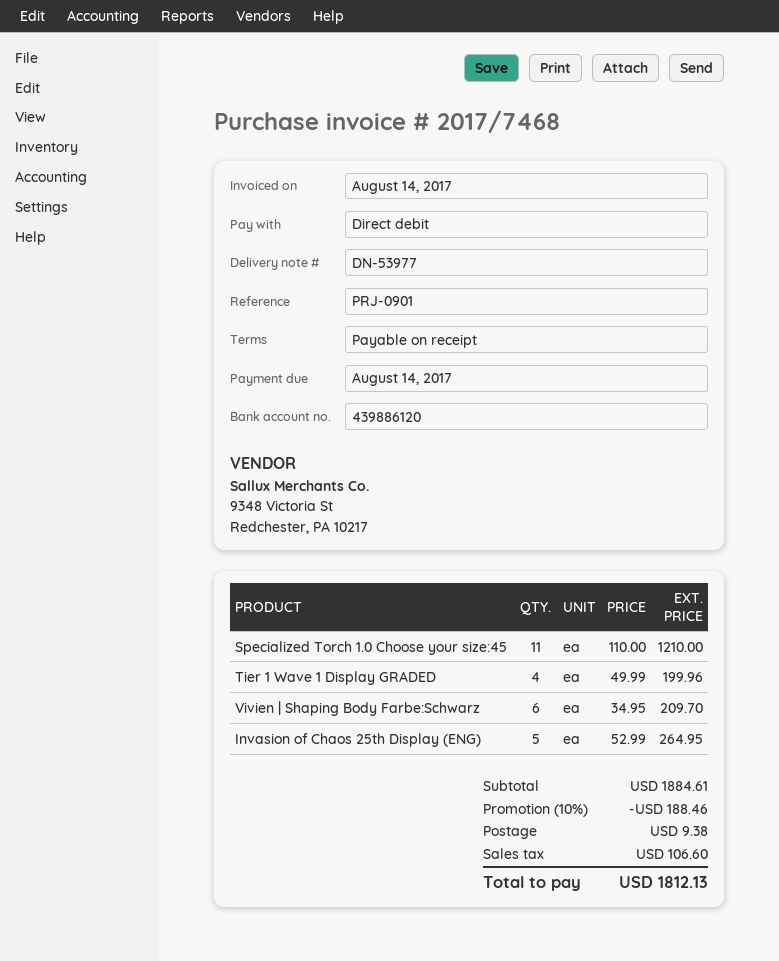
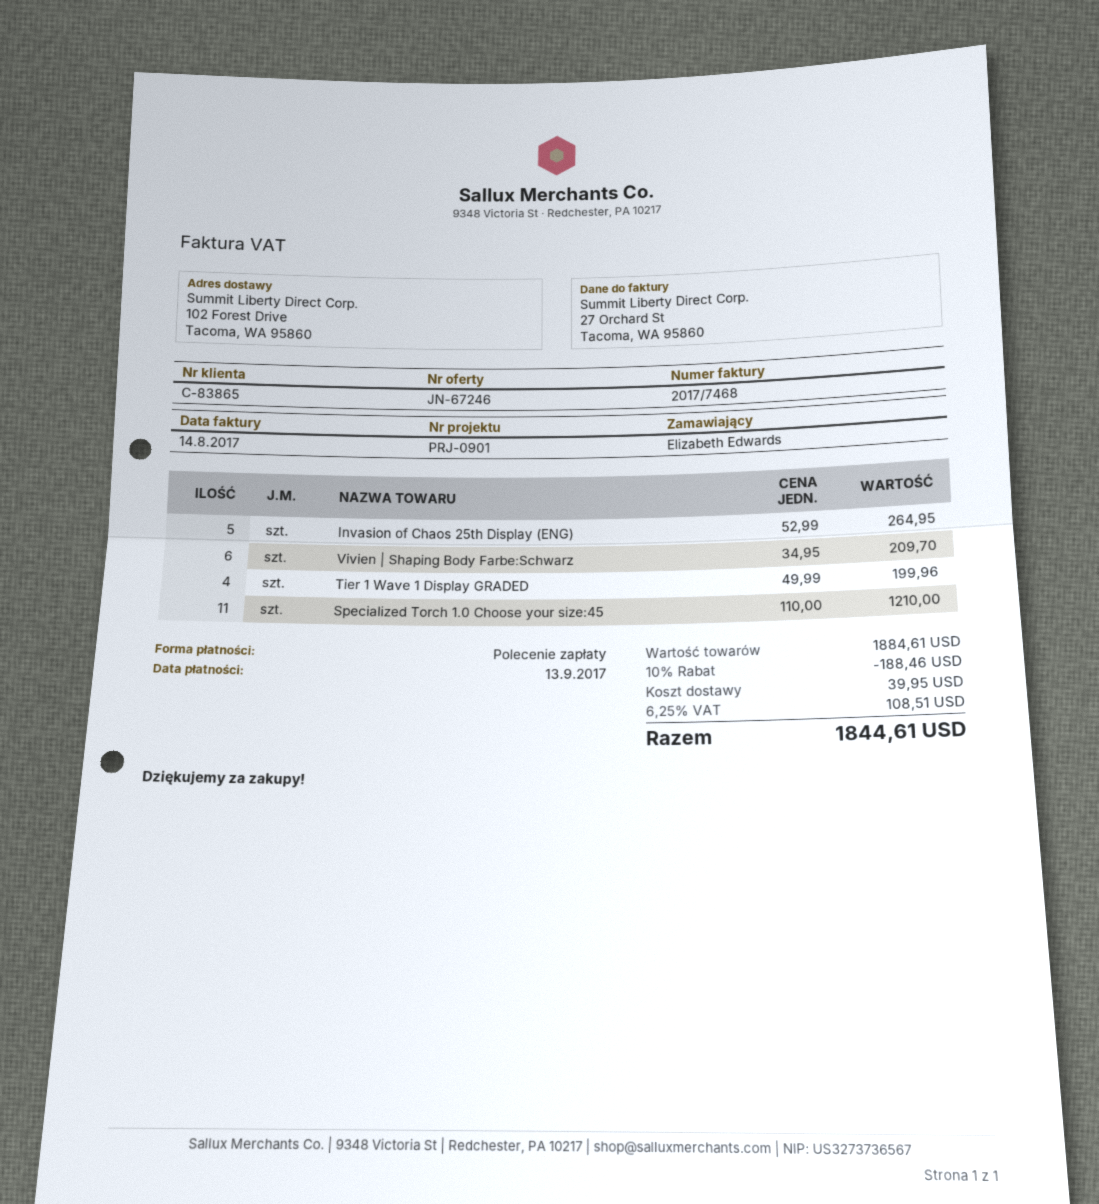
due date: 2017-08-14 -> 2017-09-13
shipping: 9.38 -> 39.95
tax: 106.60 -> 108.51
total: 1812.13 -> 1844.61

